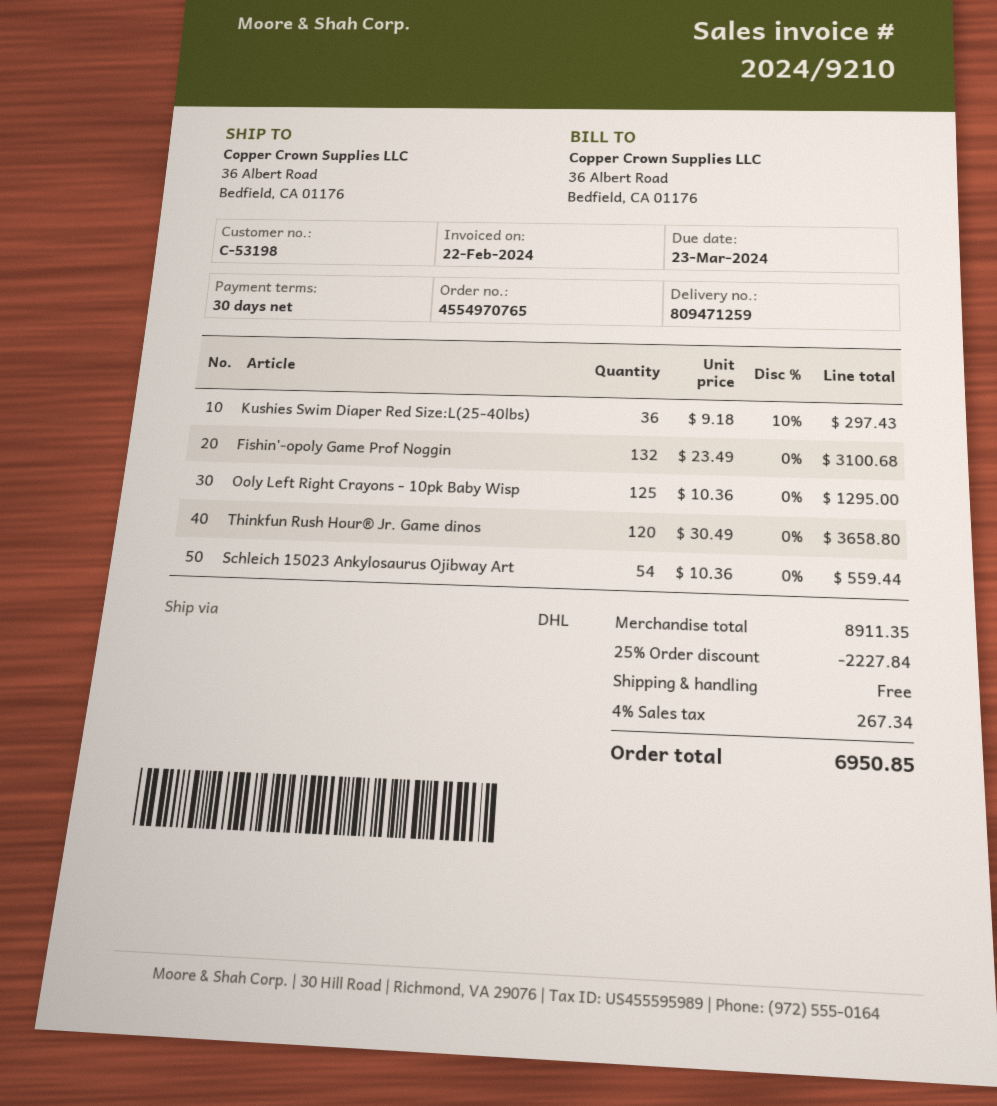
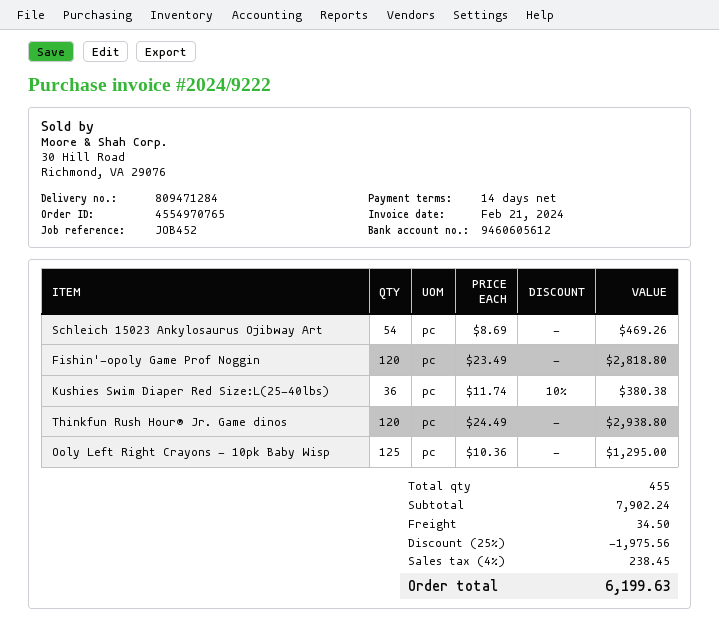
delivery note number: 809471259 -> 809471284
invoice number: 2024/9210 -> 2024/9222
invoice date: 2024-02-22 -> 2024-02-21
payment terms: 30 days -> 14 days
Kushies Swim Diaper Red Size:L(25-40lbs): 36 x 9.18 - 10% = 297.43 -> 36 x 11.74 - 10% = 380.38
Fishin'-opoly Game Prof Noggin: 132 x 23.49 = 3100.68 -> 120 x 23.49 = 2818.80
Thinkfun Rush Hour® Jr. Game dinos: 120 x 30.49 = 3658.80 -> 120 x 24.49 = 2938.80
Schleich 15023 Ankylosaurus Ojibway Art: 54 x 10.36 = 559.44 -> 54 x 8.69 = 469.26
subtotal: 8911.35 -> 7902.24
discount: 25% = 2227.84 -> 25% = 1975.56
shipping: 0.00 -> 34.50
tax: 4% = 267.34 -> 4% = 238.45
total: 6950.85 -> 6199.63

